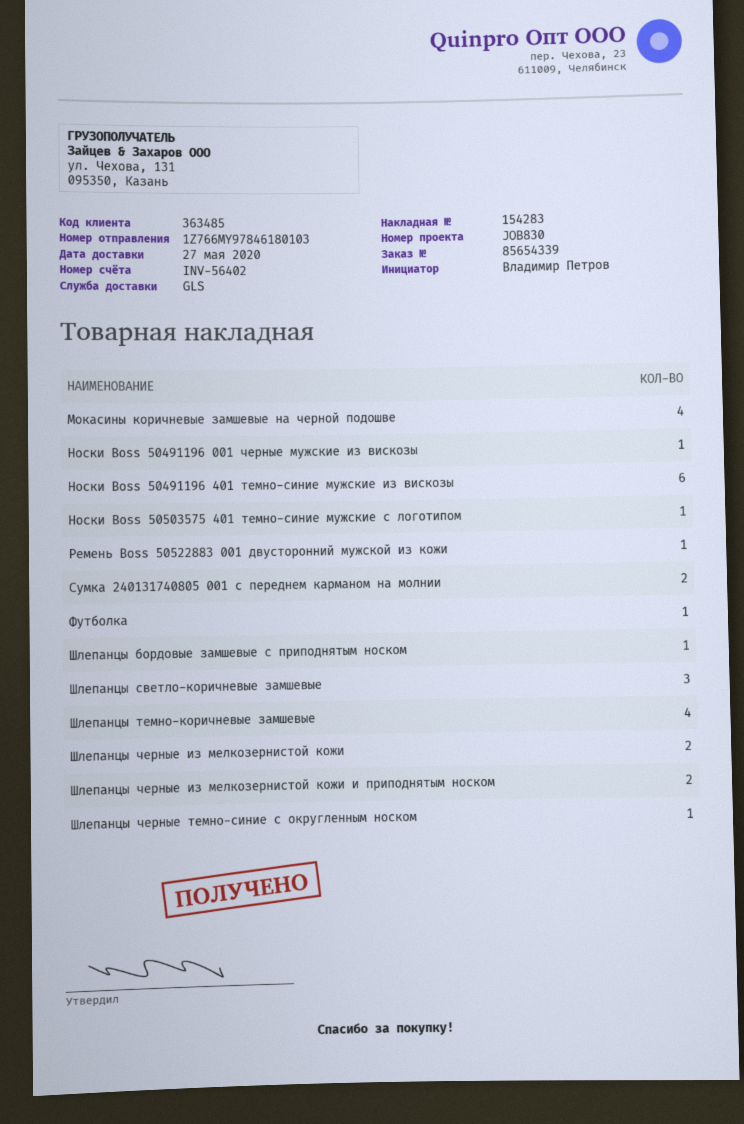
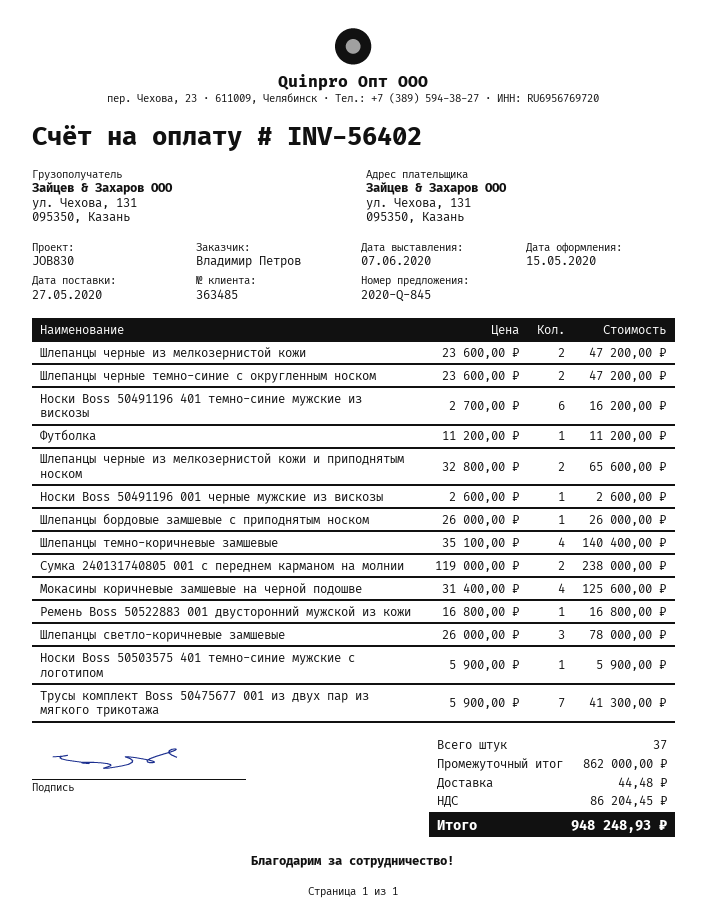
Шлепанцы черные темно-синие с округленным носком: 1 -> 2
Трусы комплект Boss 50475677 001 из двух пар из мягкого трикотажа: none -> 7

